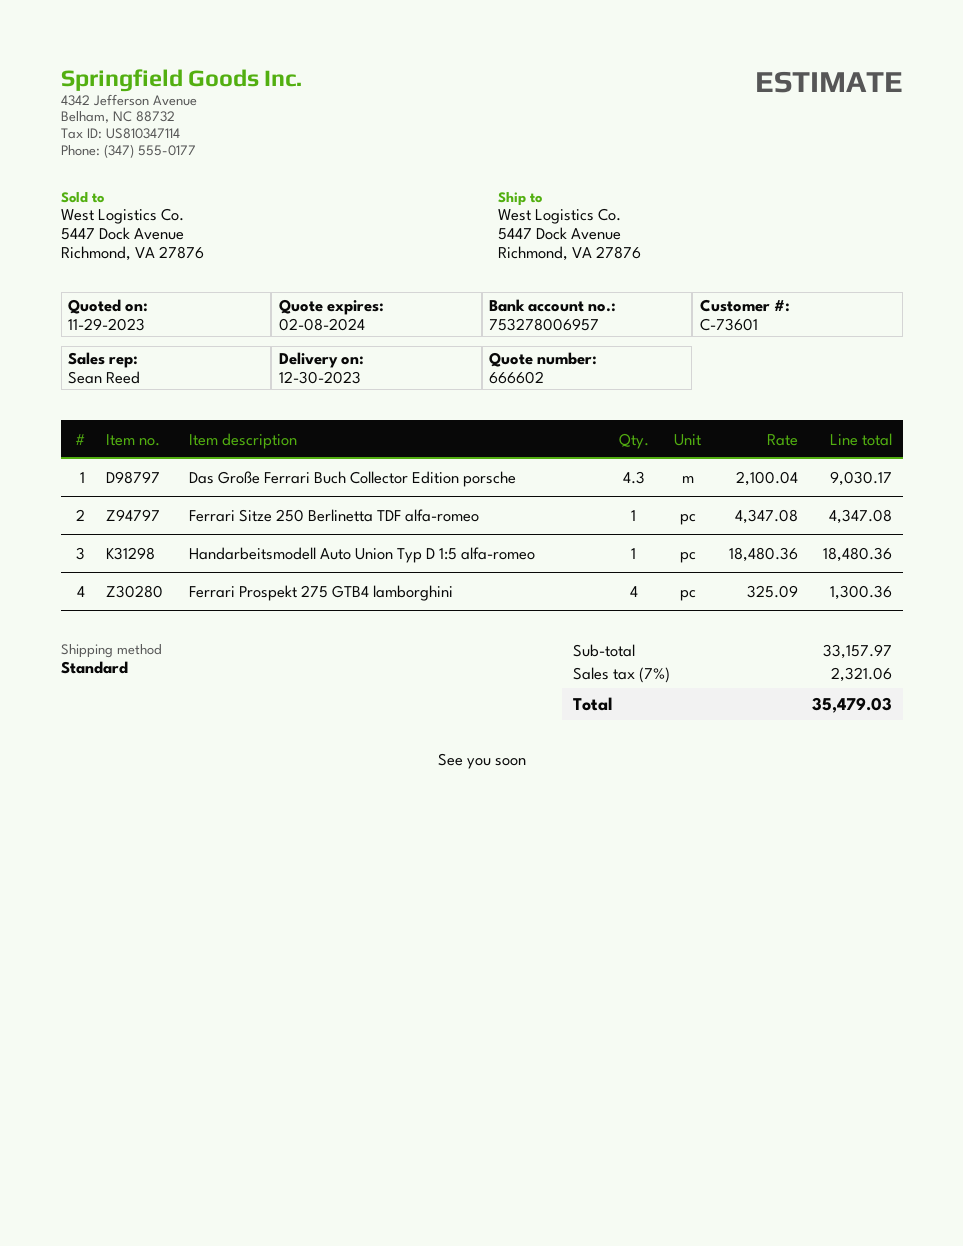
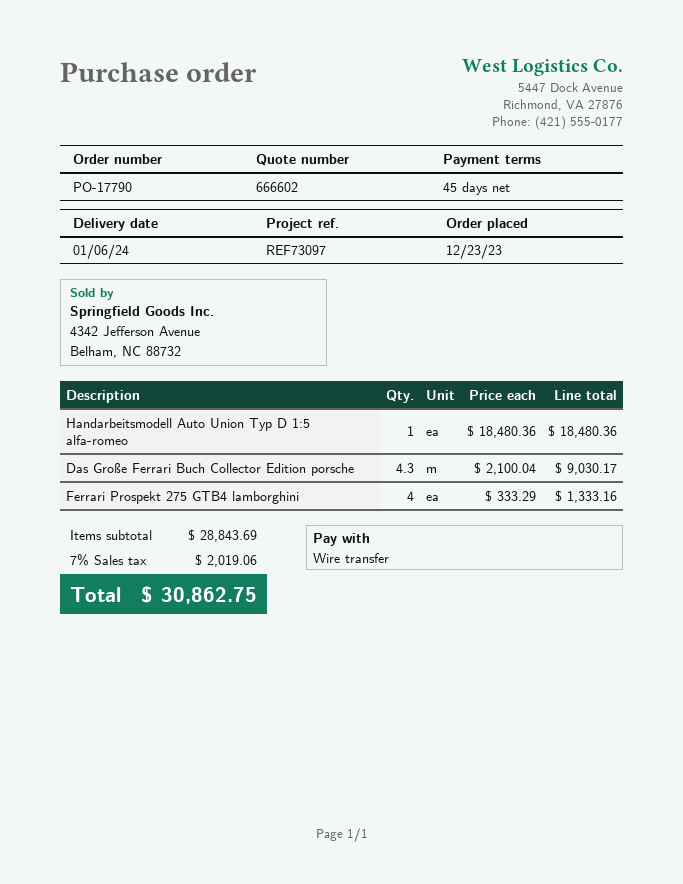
delivery date: 2023-12-30 -> 2024-01-06
Ferrari Sitze 250 Berlinetta TDF alfa-romeo: 1 x 4347.08 = 4347.08 -> none
Ferrari Prospekt 275 GTB4 lamborghini: 4 x 325.09 = 1300.36 -> 4 x 333.29 = 1333.16
subtotal: 33157.97 -> 28843.69
tax: 7% = 2321.06 -> 7% = 2019.06
total: 35479.03 -> 30862.75

